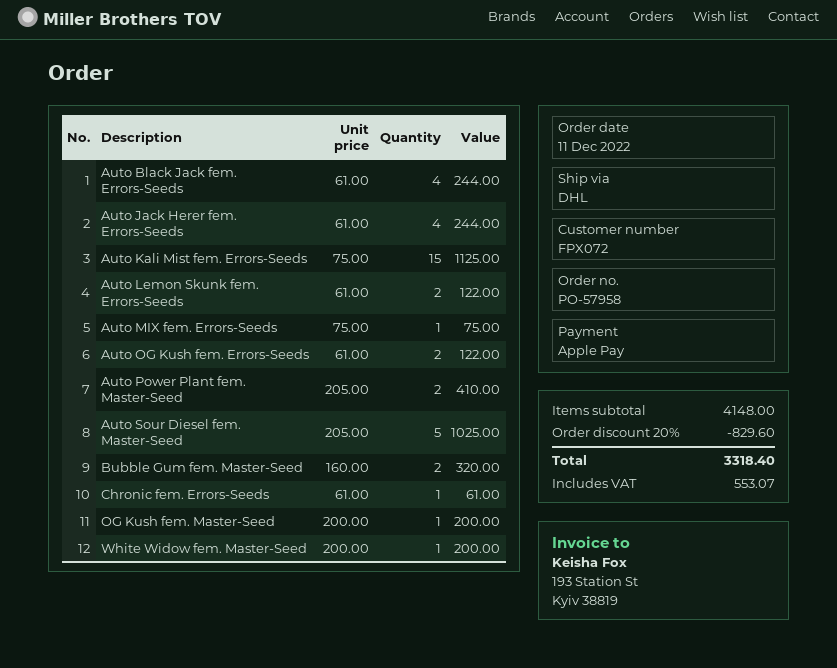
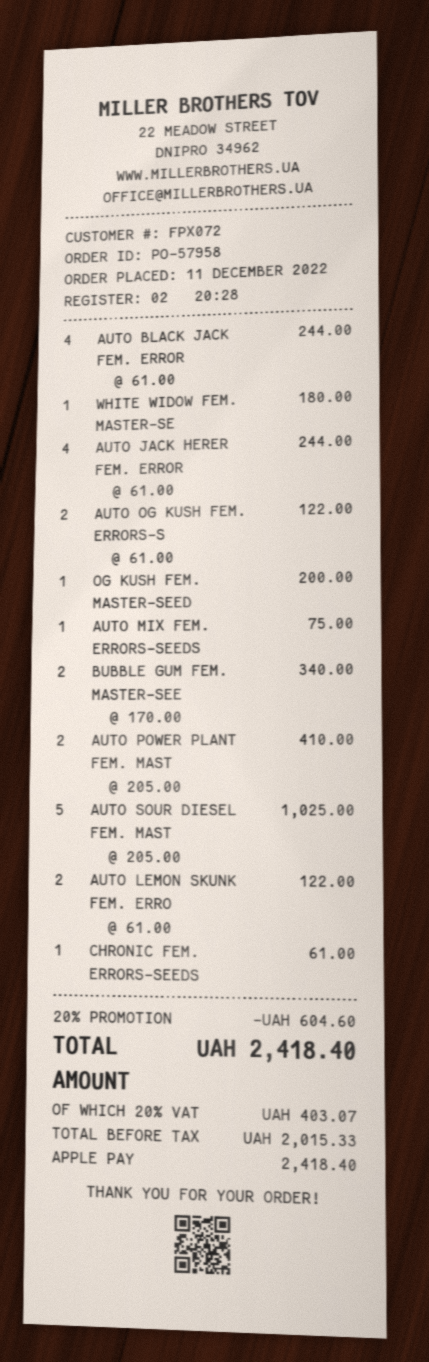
Auto Kali Mist fem. Errors-Seeds: 15 x 75.00 = 1125.00 -> none
Bubble Gum fem. Master-Seed: 2 x 160.00 = 320.00 -> 2 x 170.00 = 340.00
White Widow fem. Master-Seed: 1 x 200.00 = 200.00 -> 1 x 180.00 = 180.00
discount: 20% = 829.60 -> 20% = 604.60
tax: 553.07 -> 403.07
total: 3318.40 -> 2418.40

